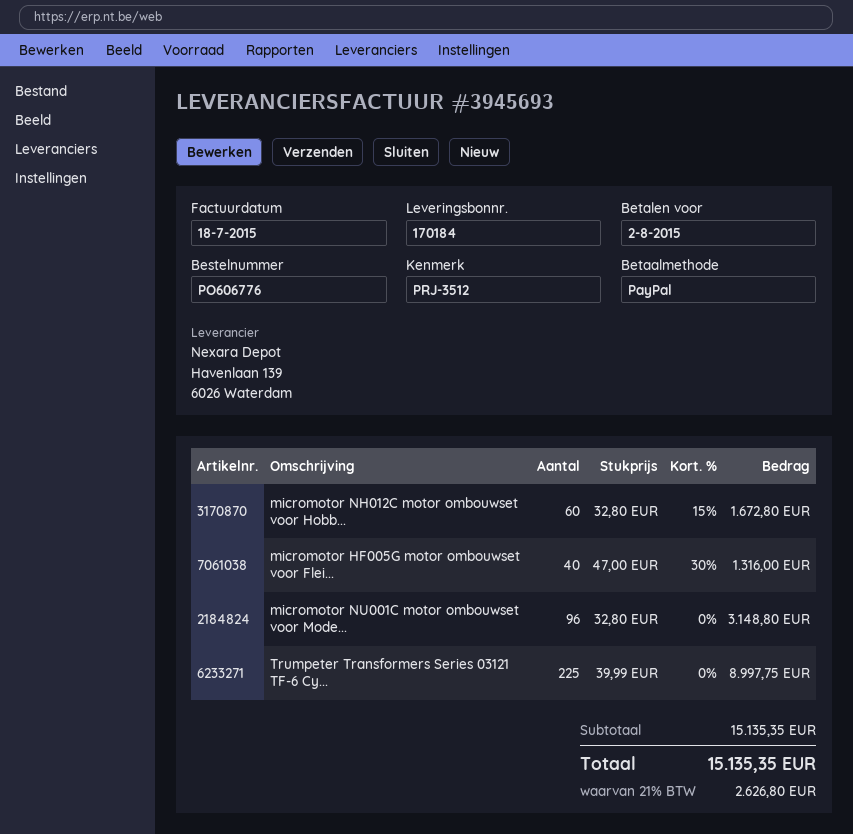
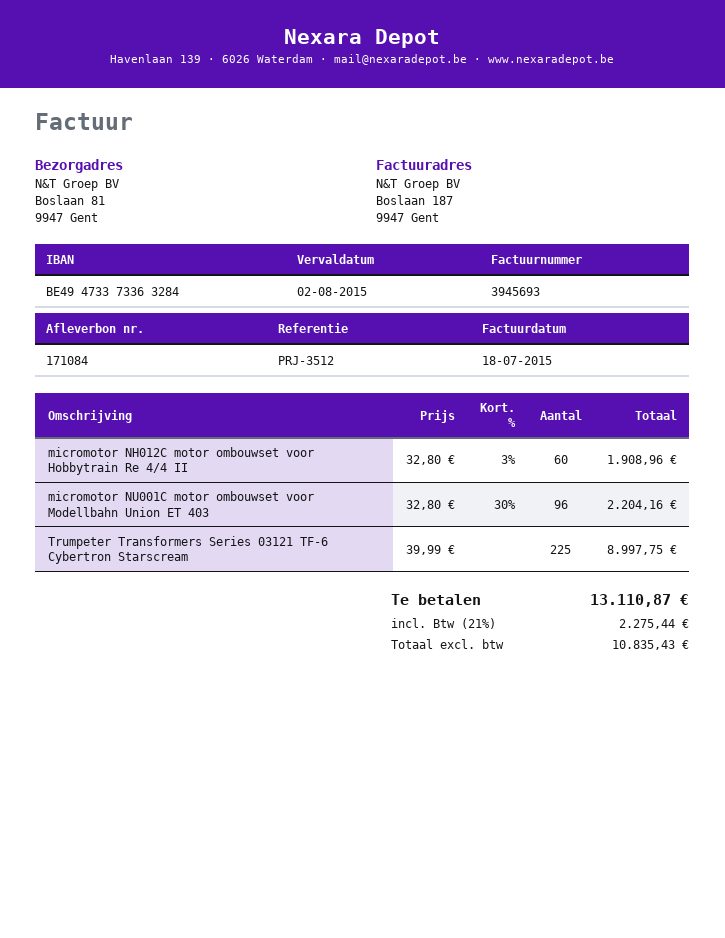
delivery note number: 170184 -> 171084
micromotor NH012C motor ombouwset voor Hobb...: 60 x 32.80 - 15% = 1672.80 -> 60 x 32.80 - 3% = 1908.96
micromotor HF005G motor ombouwset voor Flei...: 40 x 47.00 - 30% = 1316.00 -> none
micromotor NU001C motor ombouwset voor Mode...: 96 x 32.80 = 3148.80 -> 96 x 32.80 - 30% = 2204.16
tax: 21% = 2626.80 -> 21% = 2275.44
total: 15135.35 -> 13110.87

